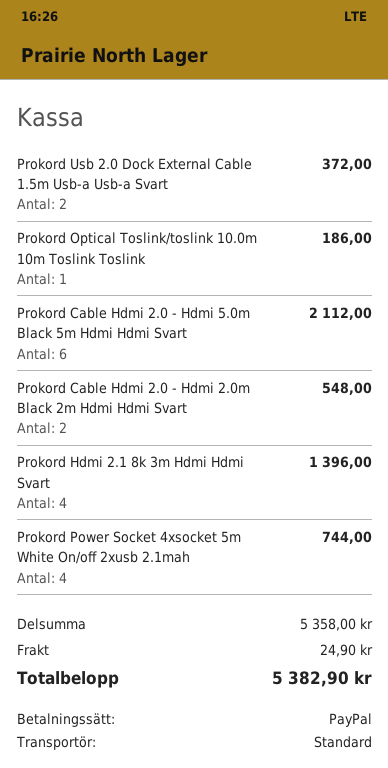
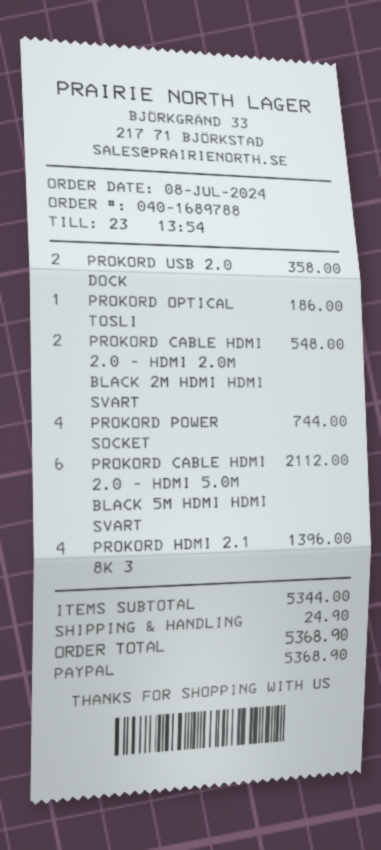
Prokord Usb 2.0 Dock External Cable 1.5m Usb-a Usb-a Svart: 2 for 372.00 -> 2 for 358.00
subtotal: 5358.00 -> 5344.00
total: 5382.90 -> 5368.90

